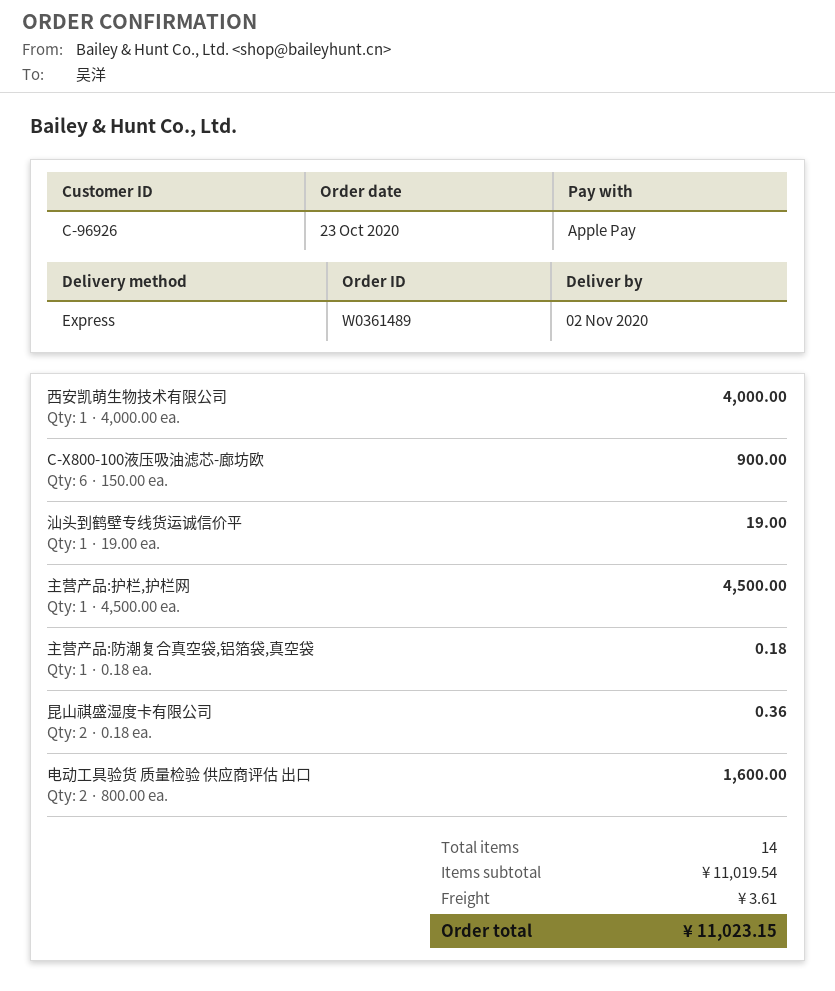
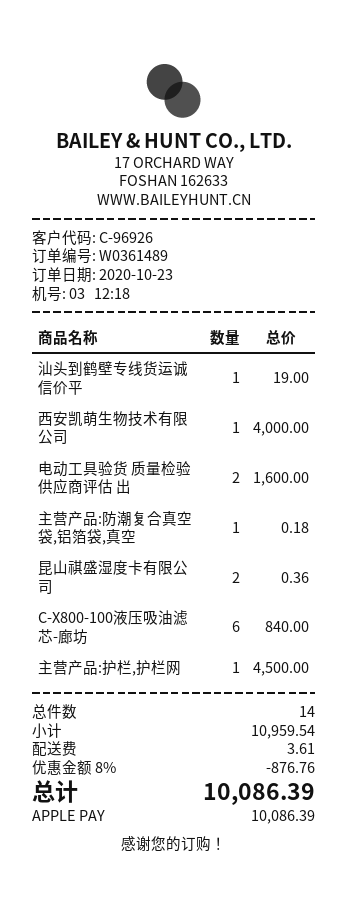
C-X800-100液压吸油滤芯-廊坊欧: 6 for 900.00 -> 6 for 840.00
subtotal: 11019.54 -> 10959.54
discount: none -> 8% = 876.76
total: 11023.15 -> 10086.39

